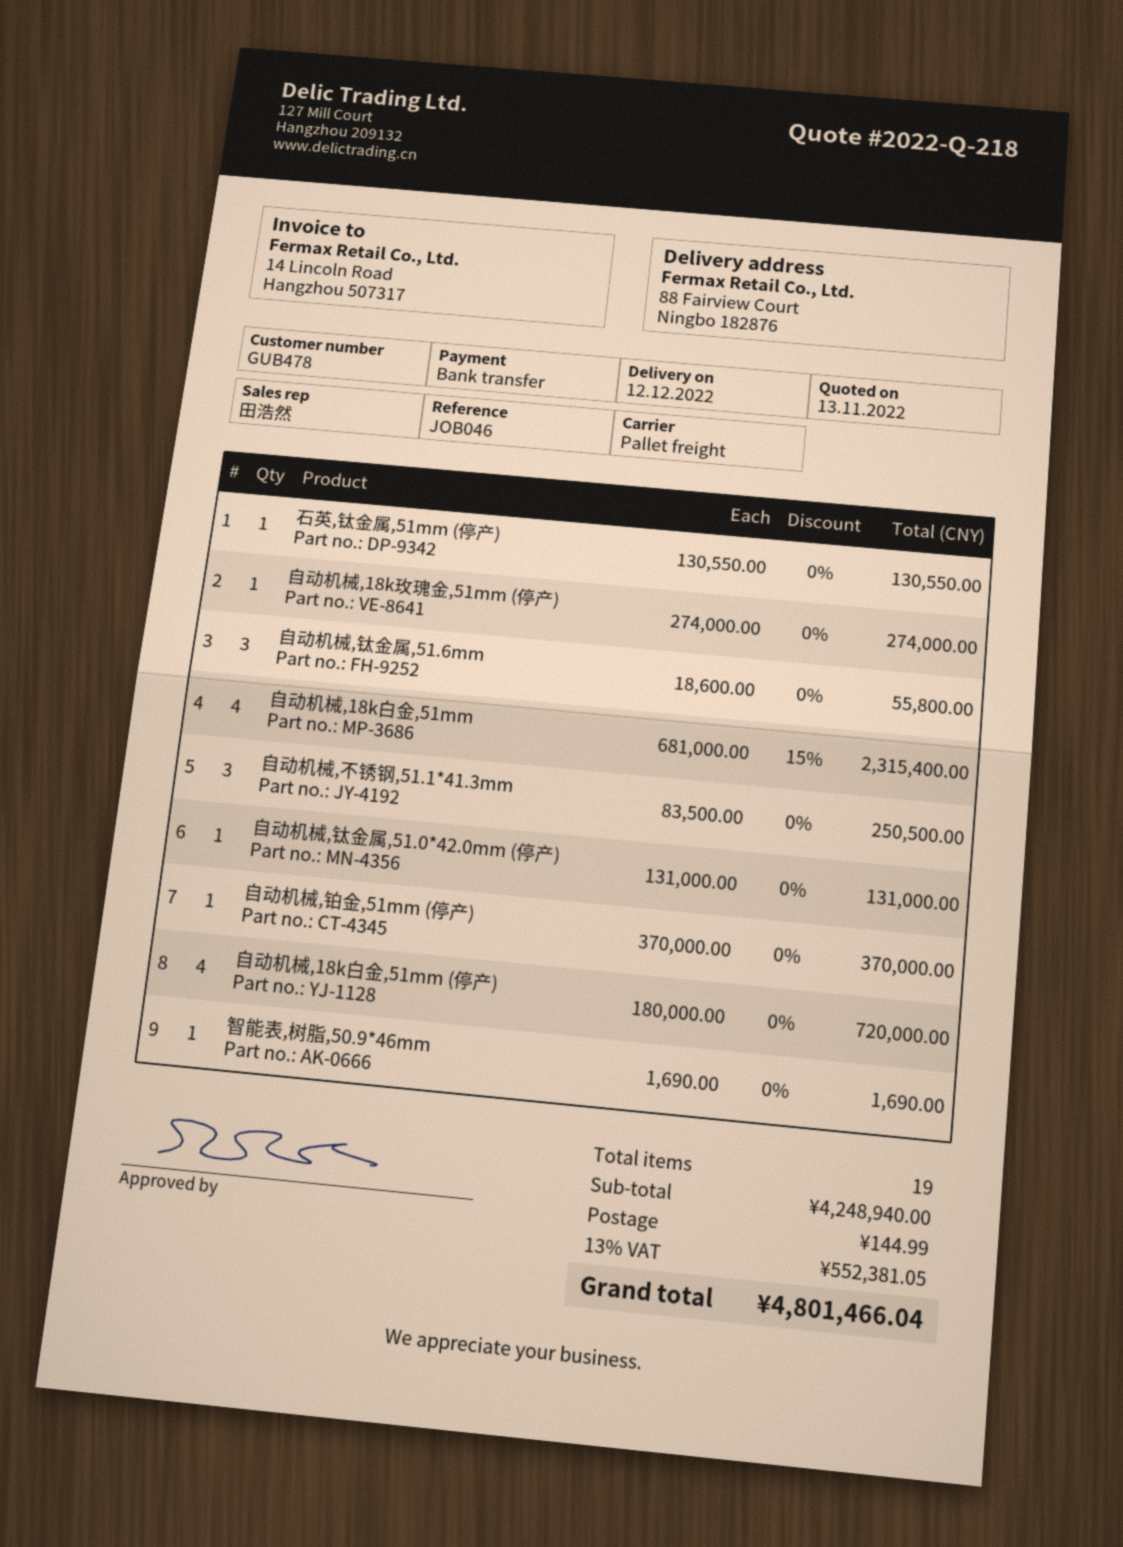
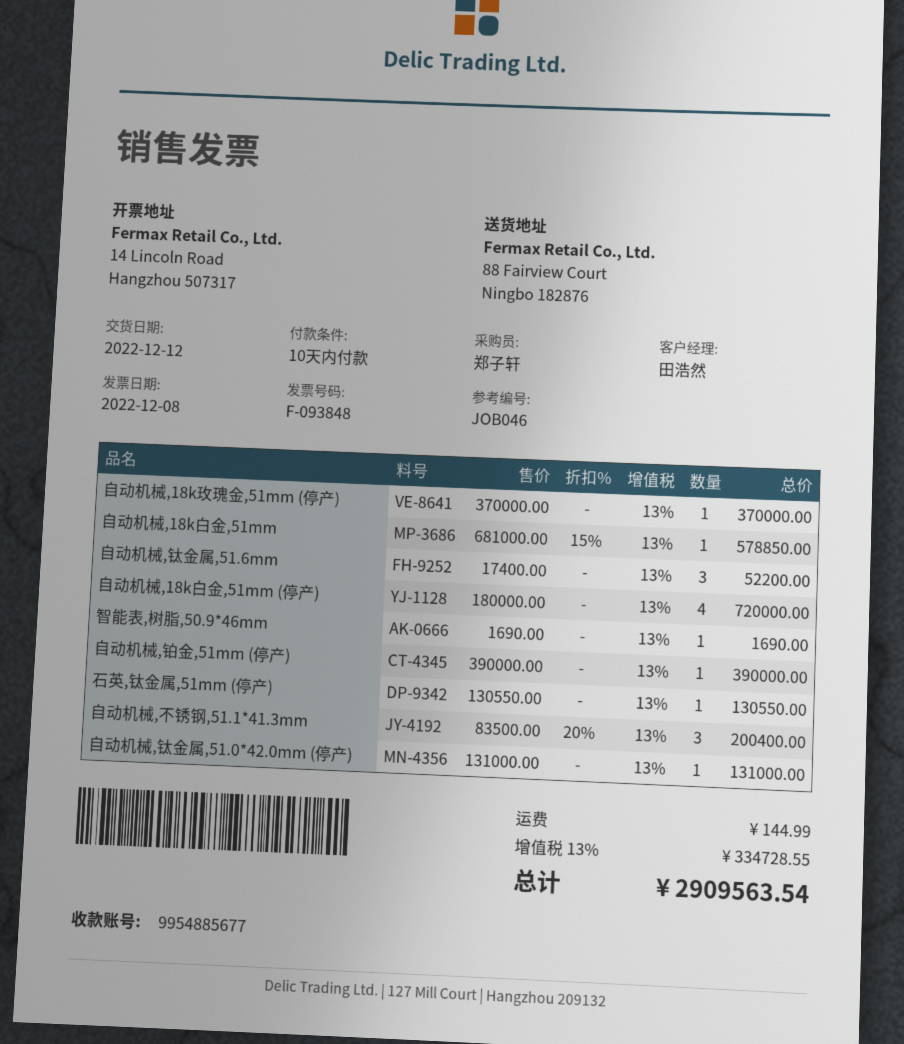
自动机械,18k玫瑰金,51mm (停产): 1 x 274000.00 = 274000.00 -> 1 x 370000.00 = 370000.00
自动机械,钛金属,51.6mm: 3 x 18600.00 = 55800.00 -> 3 x 17400.00 = 52200.00
自动机械,18k白金,51mm: 4 x 681000.00 - 15% = 2315400.00 -> 1 x 681000.00 - 15% = 578850.00
自动机械,不锈钢,51.1*41.3mm: 3 x 83500.00 = 250500.00 -> 3 x 83500.00 - 20% = 200400.00
自动机械,铂金,51mm (停产): 1 x 370000.00 = 370000.00 -> 1 x 390000.00 = 390000.00
tax: 13% = 552381.05 -> 13% = 334728.55
total: 4801466.04 -> 2909563.54

